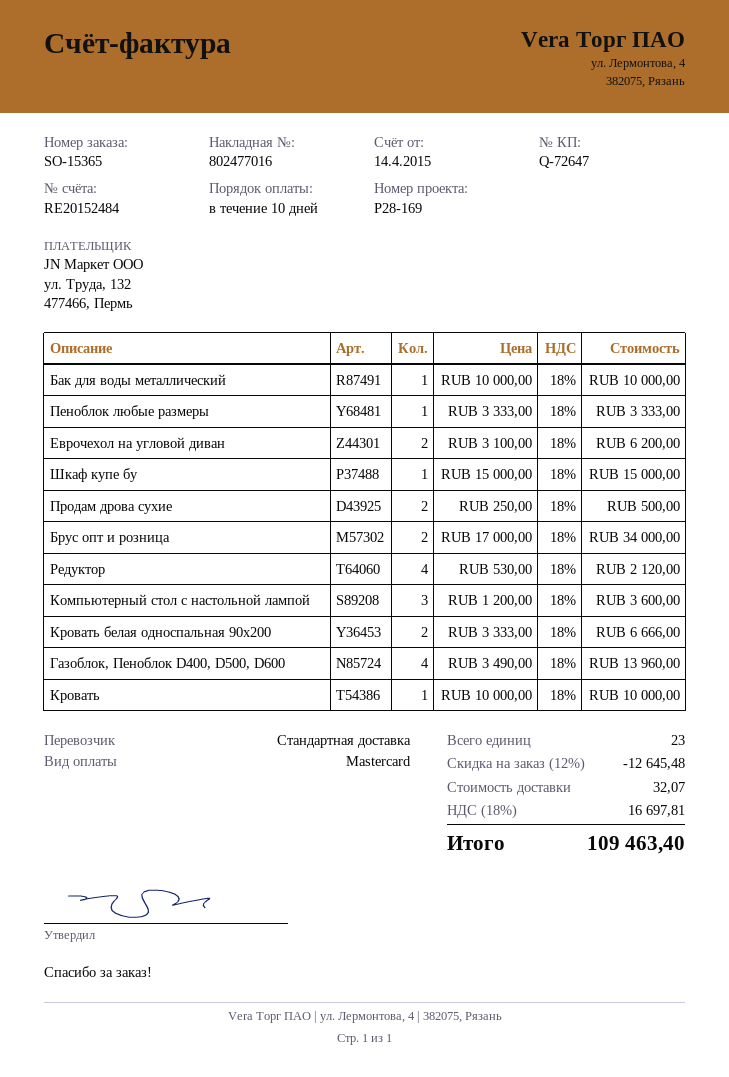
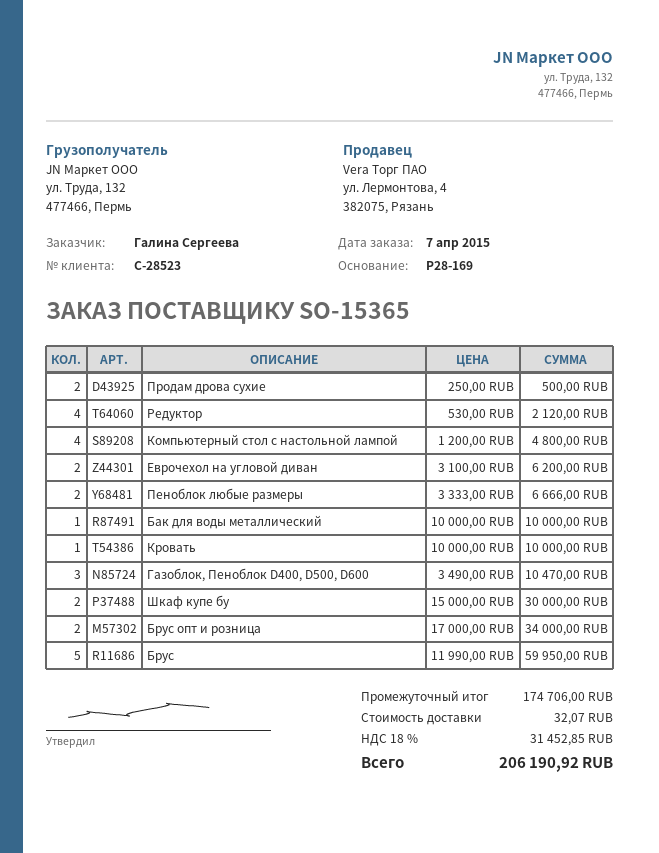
Пеноблок любые размеры: 1 x 3333.00 = 3333.00 -> 2 x 3333.00 = 6666.00
Шкаф купе бу: 1 x 15000.00 = 15000.00 -> 2 x 15000.00 = 30000.00
Компьютерный стол с настольной лампой: 3 x 1200.00 = 3600.00 -> 4 x 1200.00 = 4800.00
Кровать белая односпальная 90х200: 2 x 3333.00 = 6666.00 -> none
Газоблок, Пеноблок D400, D500, D600: 4 x 3490.00 = 13960.00 -> 3 x 3490.00 = 10470.00
Брус: none -> 5 x 11990.00 = 59950.00
discount: 12% = 12645.48 -> none
tax: 18% = 16697.81 -> 18% = 31452.85
total: 109463.40 -> 206190.92

